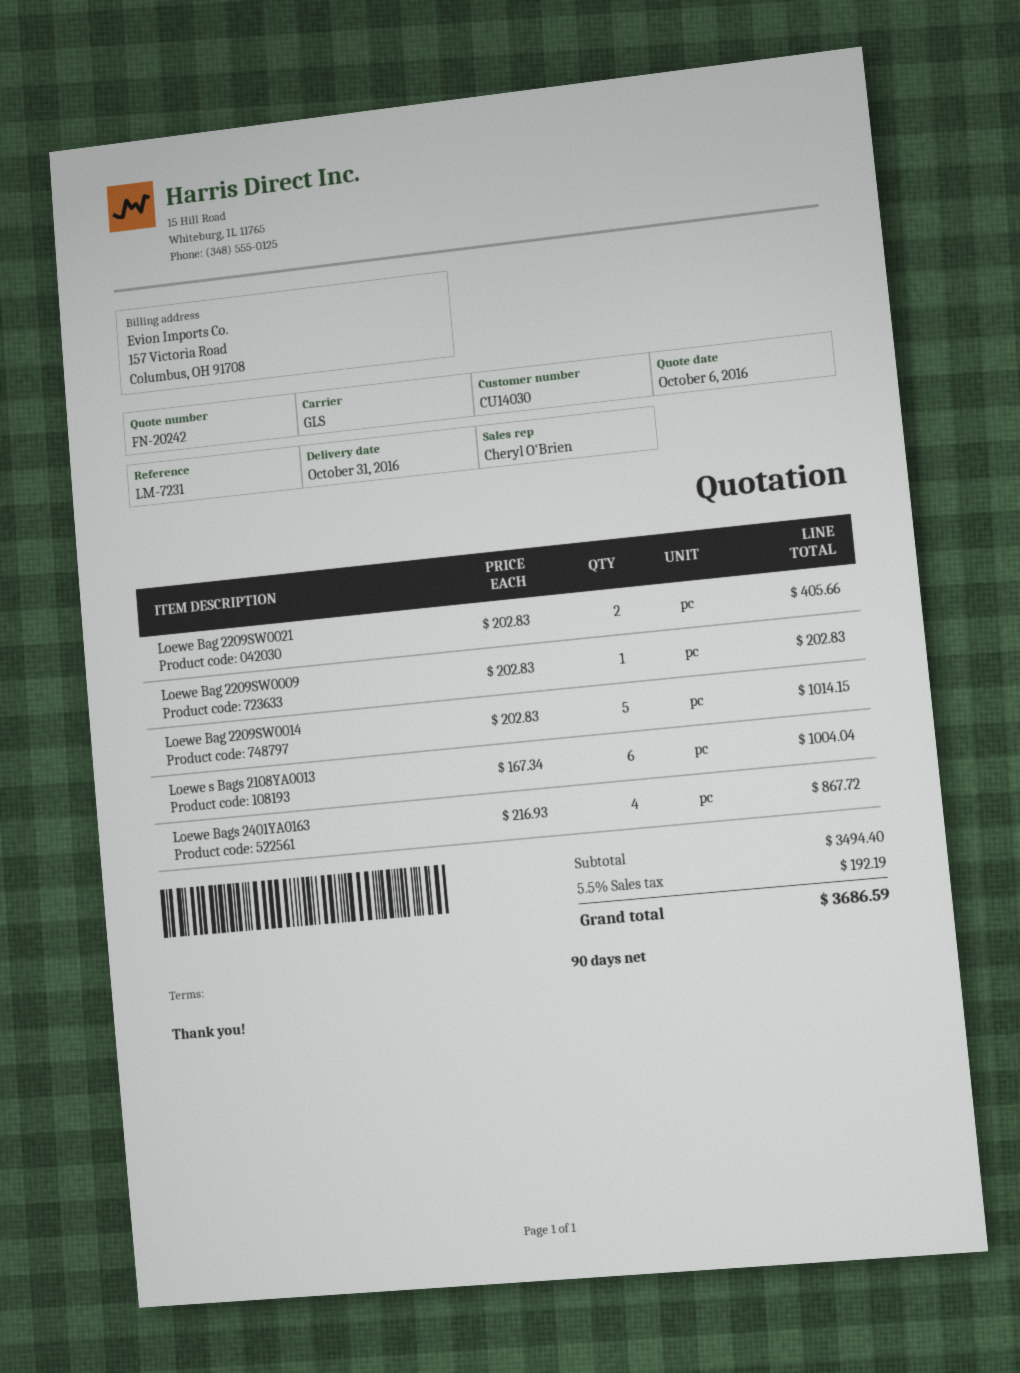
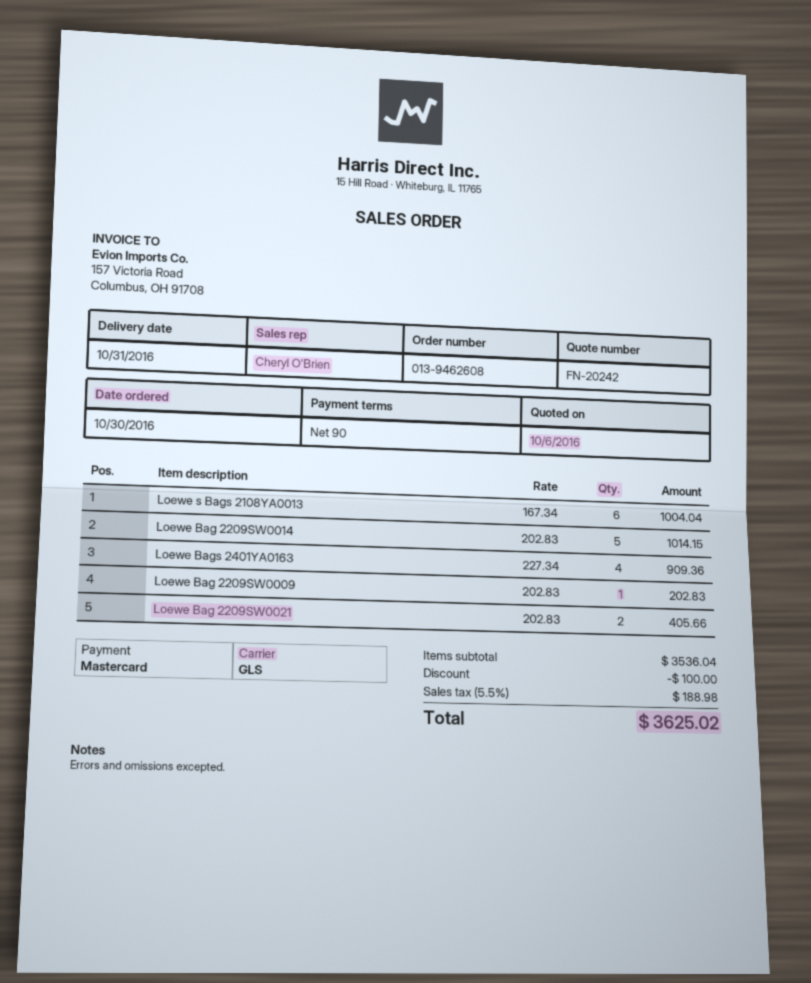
Loewe Bags 2401YA0163: 4 x 216.93 = 867.72 -> 4 x 227.34 = 909.36
subtotal: 3494.40 -> 3536.04
discount: none -> 100.00
tax: 5.5% = 192.19 -> 5.5% = 188.98
total: 3686.59 -> 3625.02

